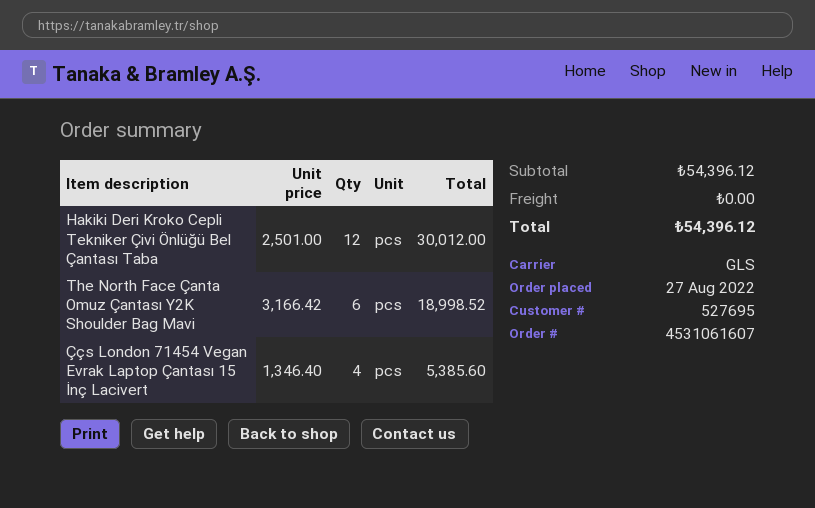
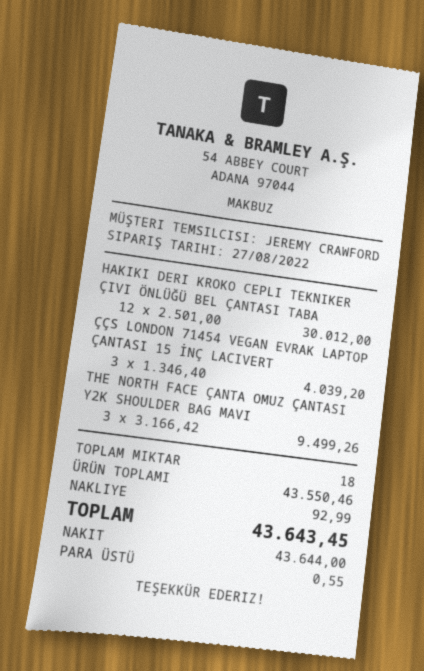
The North Face Çanta Omuz Çantası Y2K Shoulder Bag Mavi: 6 x 3166.42 = 18998.52 -> 3 x 3166.42 = 9499.26
Ççs London 71454 Vegan Evrak Laptop Çantası 15 İnç Lacivert: 4 x 1346.40 = 5385.60 -> 3 x 1346.40 = 4039.20
subtotal: 54396.12 -> 43550.46
shipping: 0.00 -> 92.99
total: 54396.12 -> 43643.45

